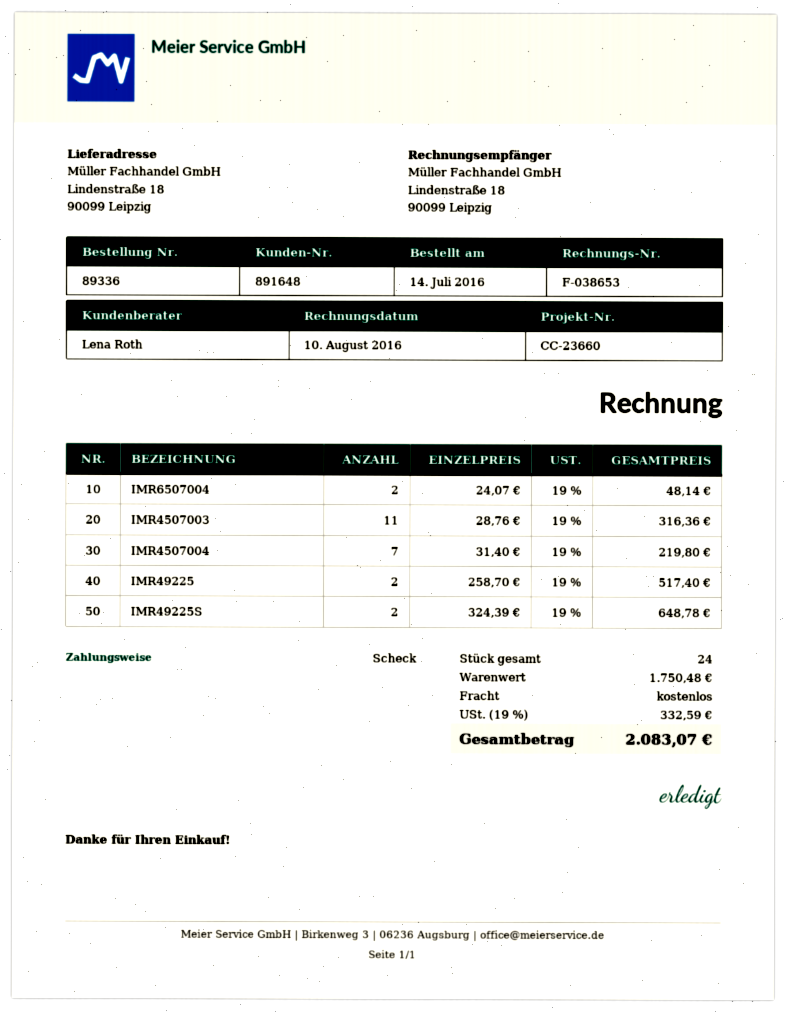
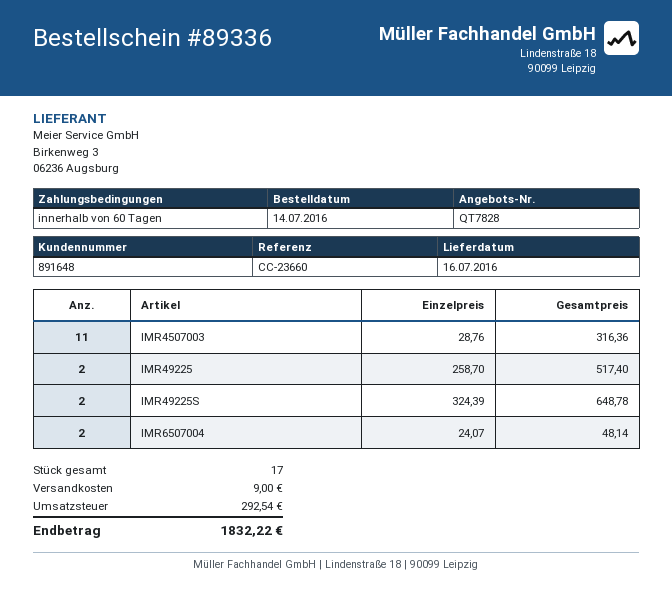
IMR4507004: 7 x 31.40 = 219.80 -> none
total quantity: 24 -> 17
shipping: 0.00 -> 9.00
tax: 332.59 -> 292.54
total: 2083.07 -> 1832.22

